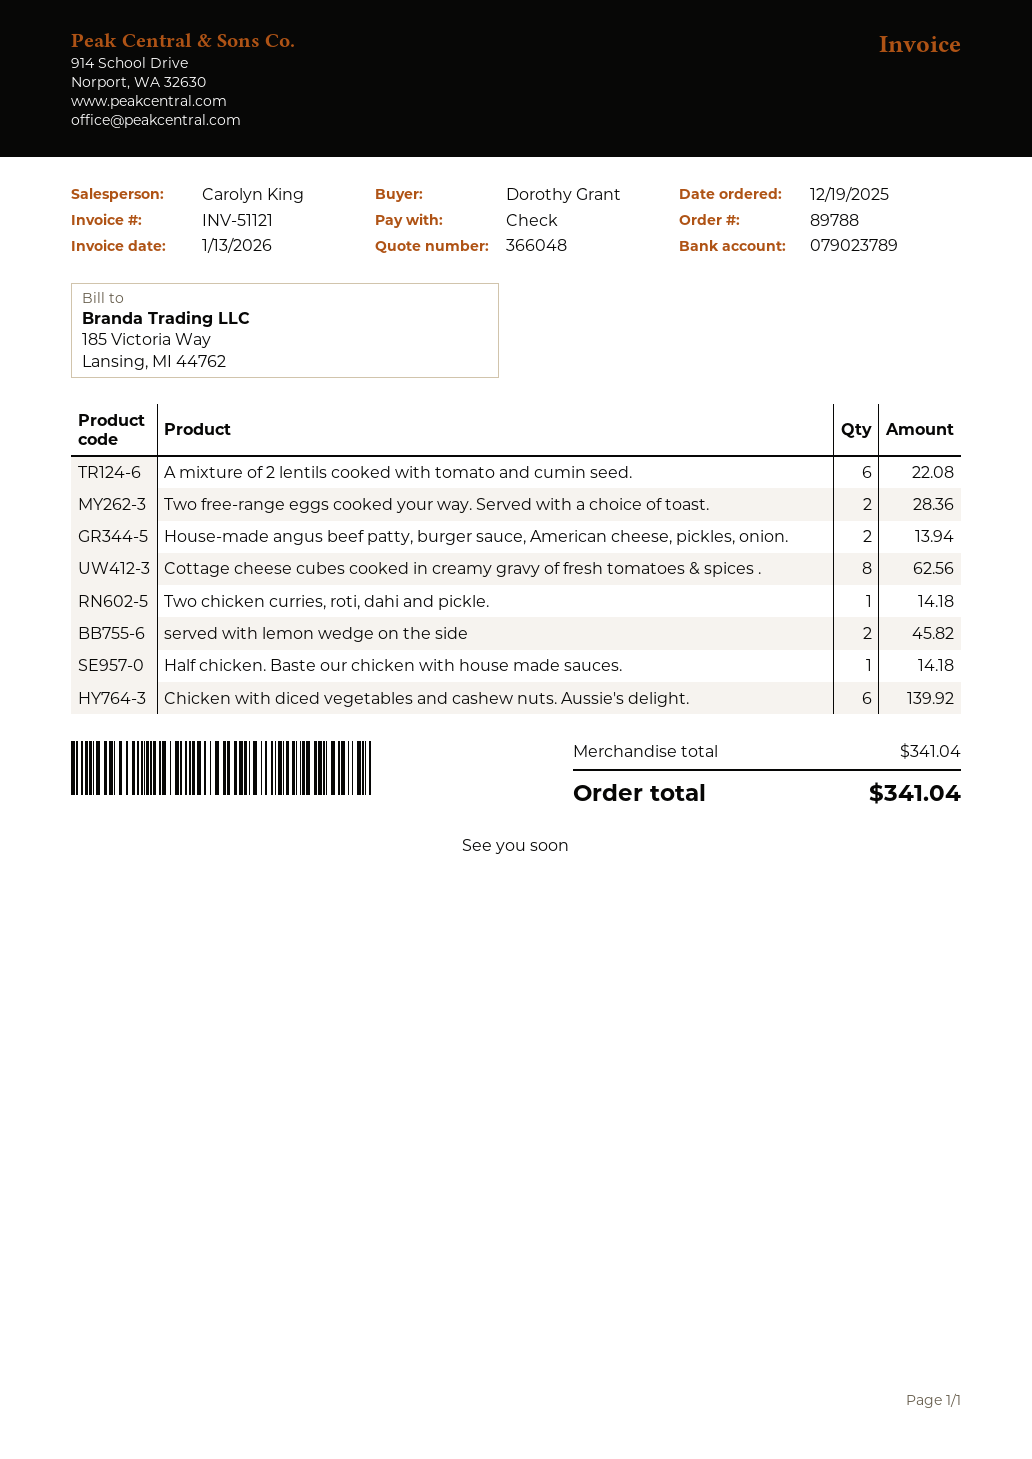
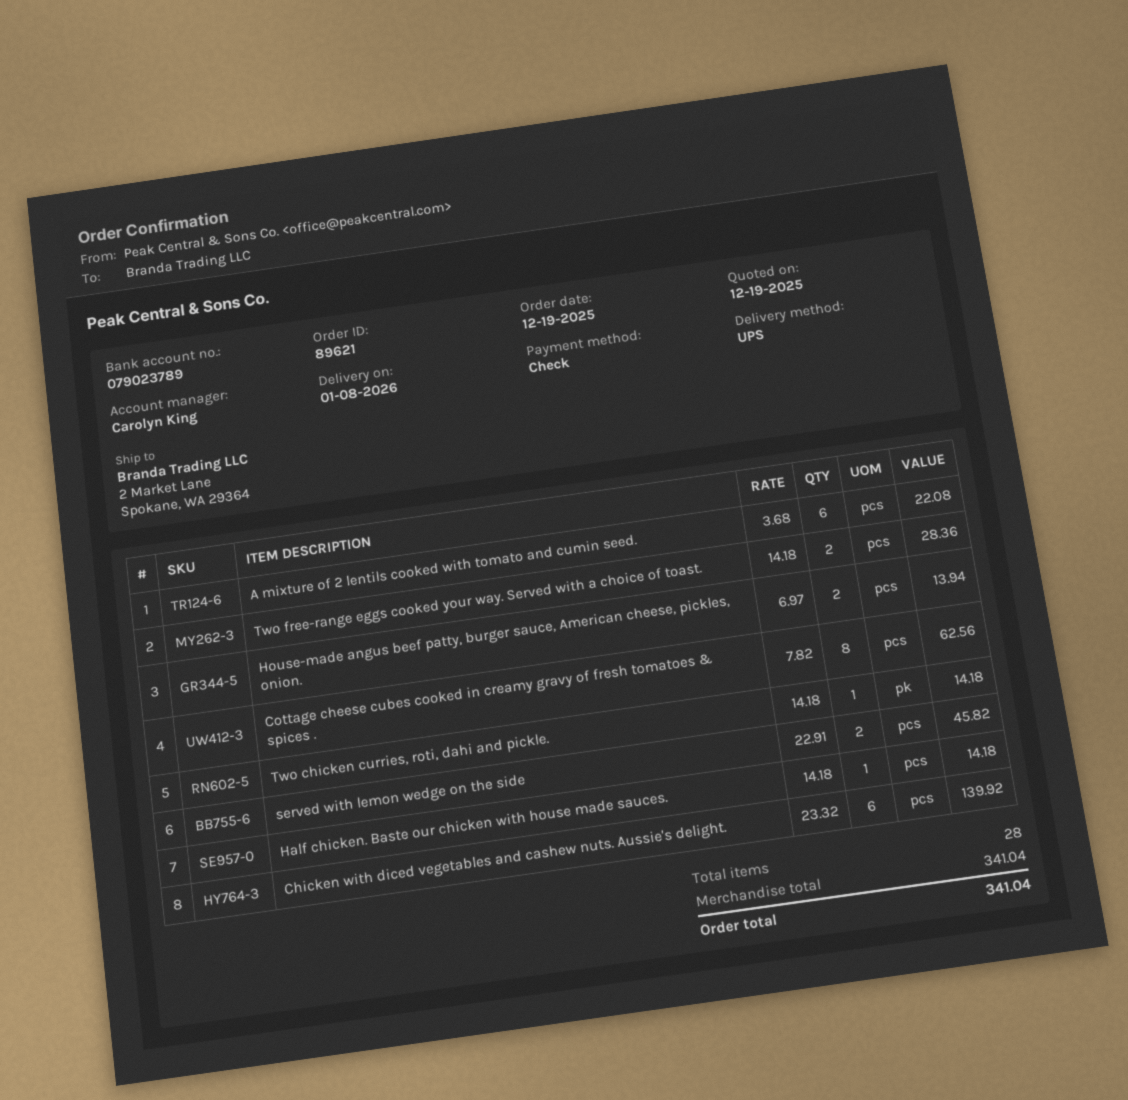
order number: 89788 -> 89621

